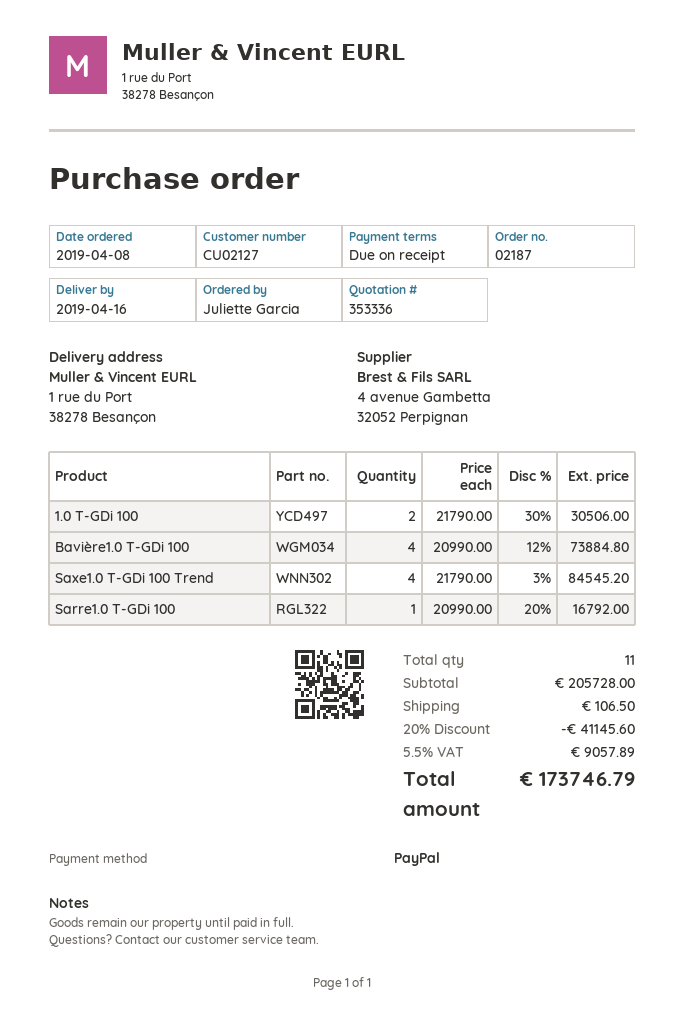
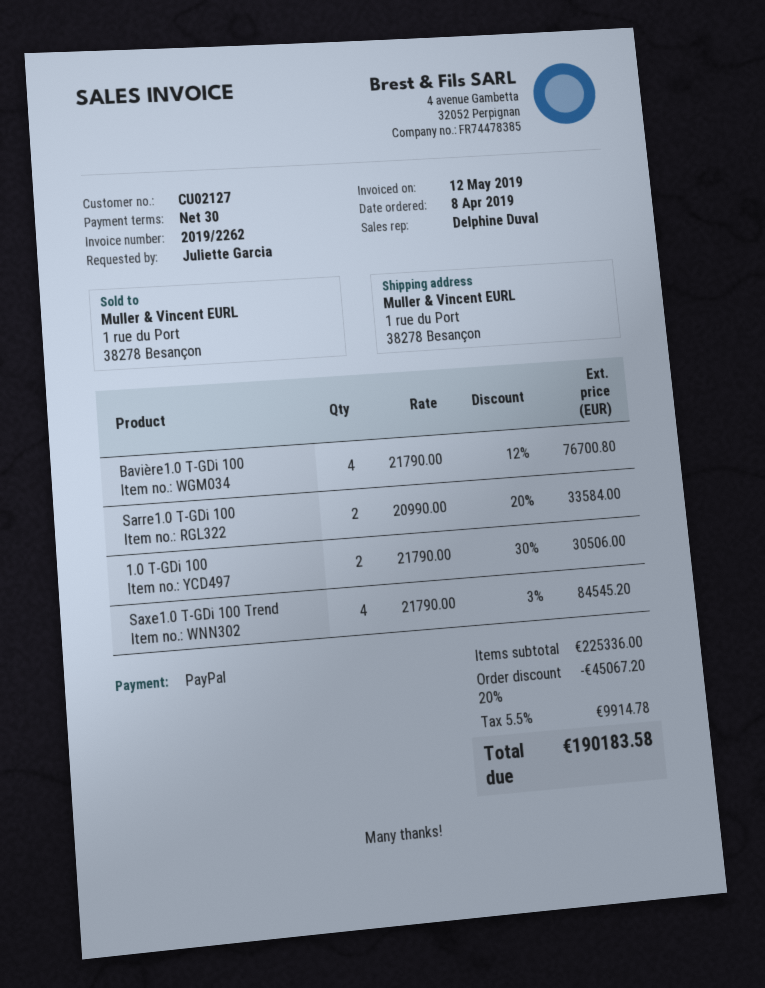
payment terms: on receipt -> 30 days
Bavière1.0 T-GDi 100: 4 x 20990.00 - 12% = 73884.80 -> 4 x 21790.00 - 12% = 76700.80
Sarre1.0 T-GDi 100: 1 x 20990.00 - 20% = 16792.00 -> 2 x 20990.00 - 20% = 33584.00
subtotal: 205728.00 -> 225336.00
discount: 20% = 41145.60 -> 20% = 45067.20
shipping: 106.50 -> none
tax: 5.5% = 9057.89 -> 5.5% = 9914.78
total: 173746.79 -> 190183.58

